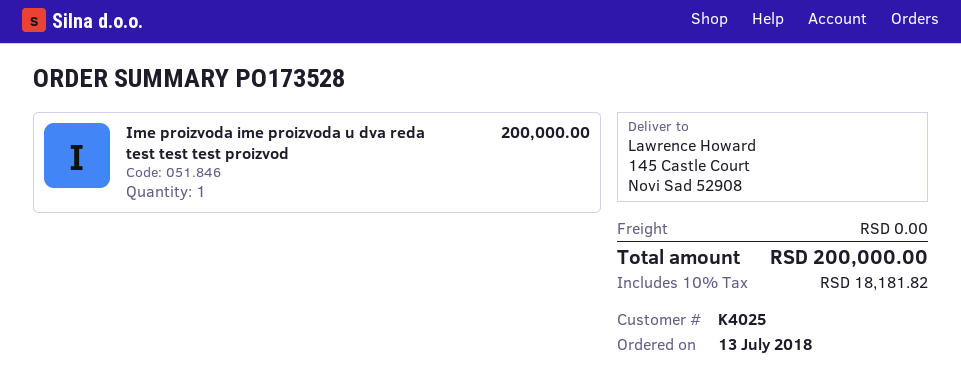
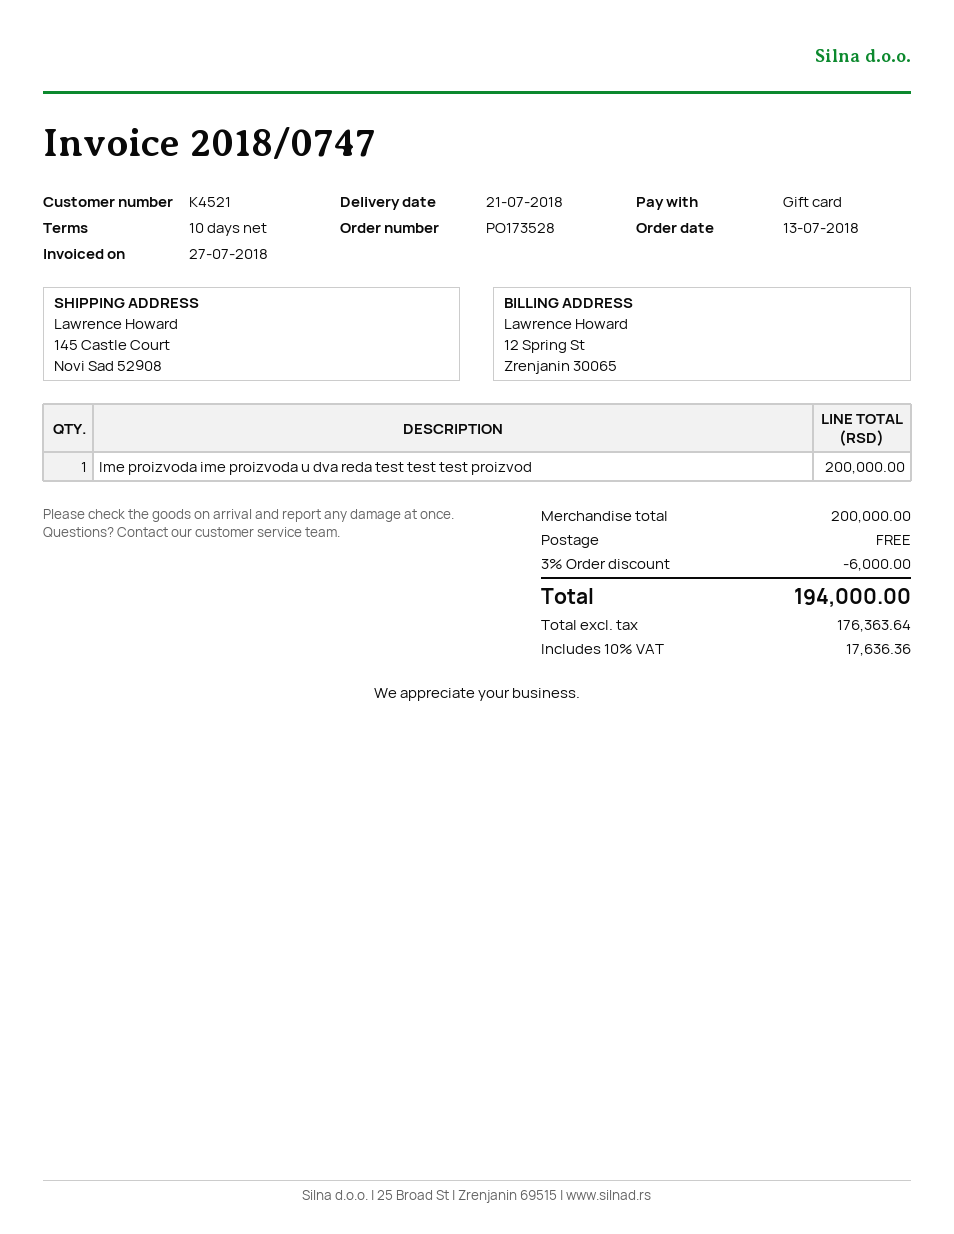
customer number: K4025 -> K4521
discount: none -> 3% = 6000.00
tax: 10% = 18181.82 -> 10% = 17636.36
total: 200000.00 -> 194000.00

